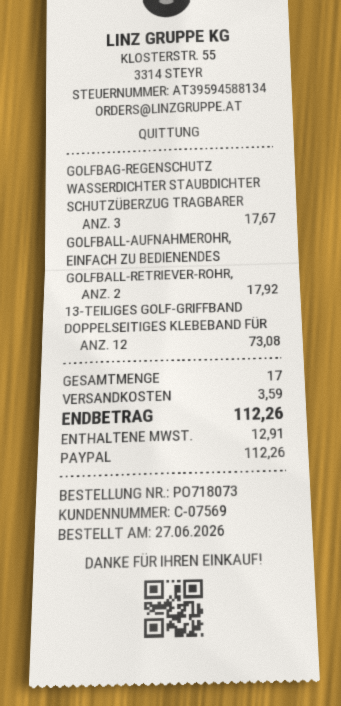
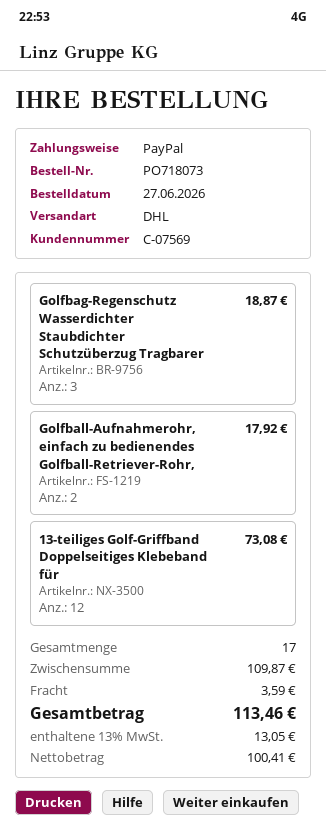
GOLFBAG-REGENSCHUTZ WASSERDICHTER STAUBDICHTER SCHUTZÜBERZUG TRAGBARER: 3 for 17.67 -> 3 for 18.87
tax: 12.91 -> 13.05
total: 112.26 -> 113.46

